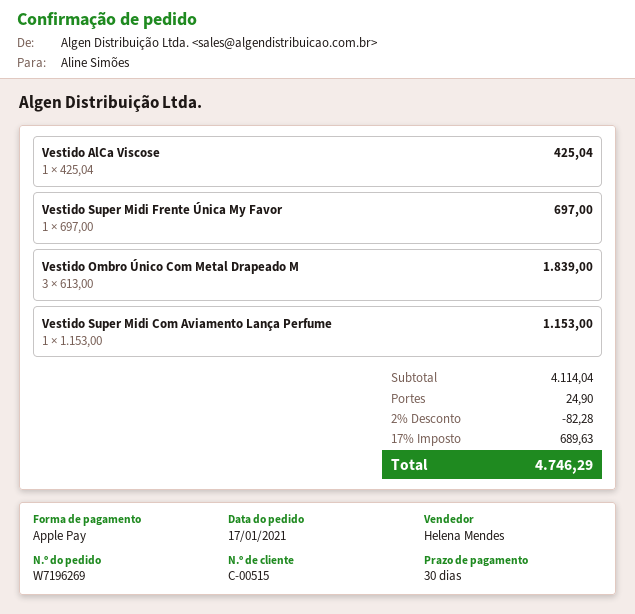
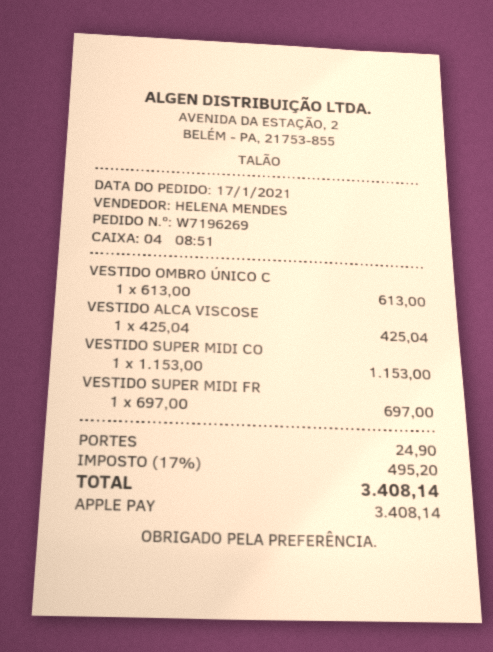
Vestido Ombro Único Com Metal Drapeado M: 3 x 613.00 = 1839.00 -> 1 x 613.00 = 613.00
discount: 2% = 82.28 -> none
tax: 17% = 689.63 -> 17% = 495.20
total: 4746.29 -> 3408.14

